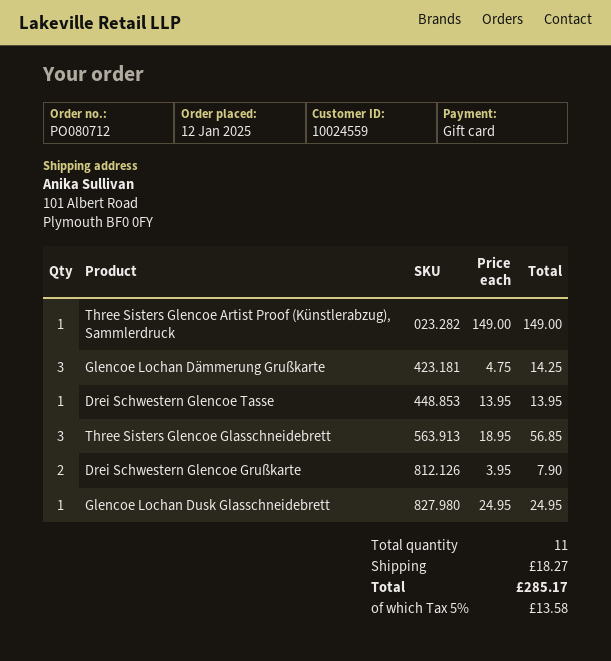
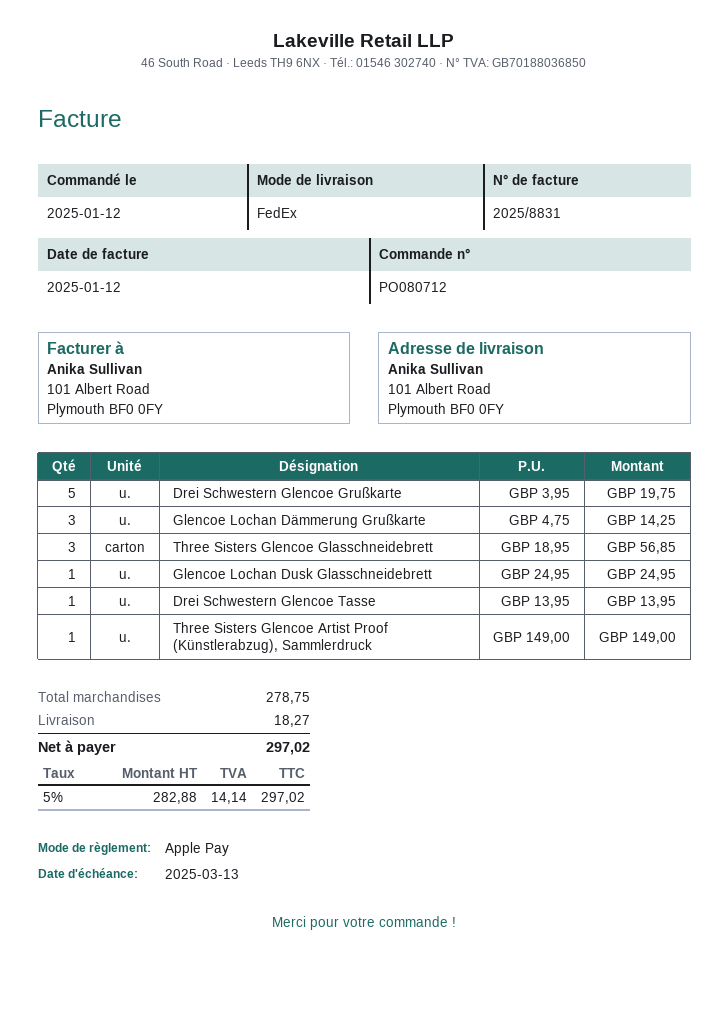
payment method: gift card -> Apple Pay
Drei Schwestern Glencoe Grußkarte: 2 x 3.95 = 7.90 -> 5 x 3.95 = 19.75
tax: 5% = 13.58 -> 5% = 14.14
total: 285.17 -> 297.02

